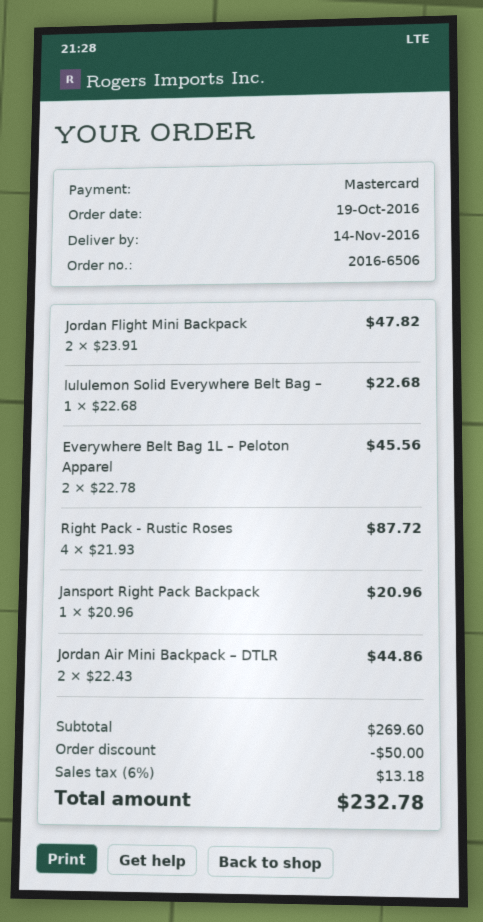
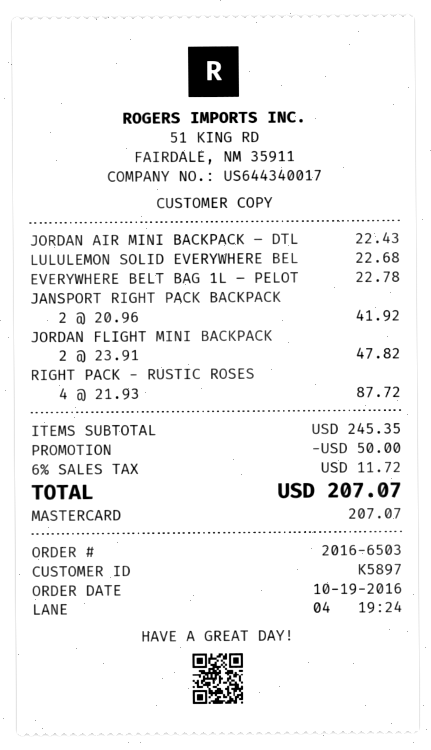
order number: 2016-6506 -> 2016-6503
Everywhere Belt Bag 1L – Peloton Apparel: 2 x 22.78 = 45.56 -> 1 x 22.78 = 22.78
Jansport Right Pack Backpack: 1 x 20.96 = 20.96 -> 2 x 20.96 = 41.92
Jordan Air Mini Backpack – DTLR: 2 x 22.43 = 44.86 -> 1 x 22.43 = 22.43
subtotal: 269.60 -> 245.35
tax: 6% = 13.18 -> 6% = 11.72
total: 232.78 -> 207.07

